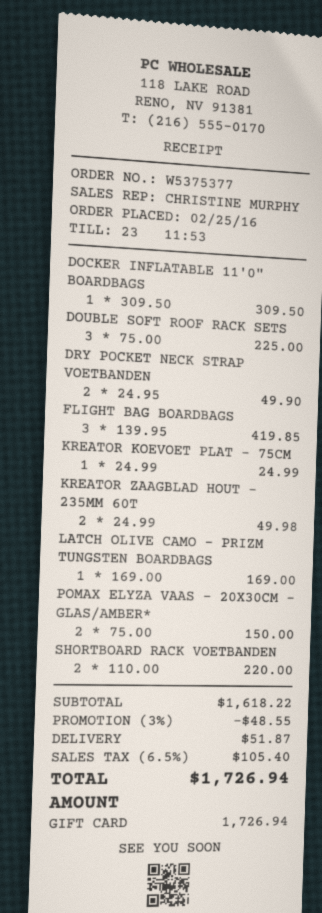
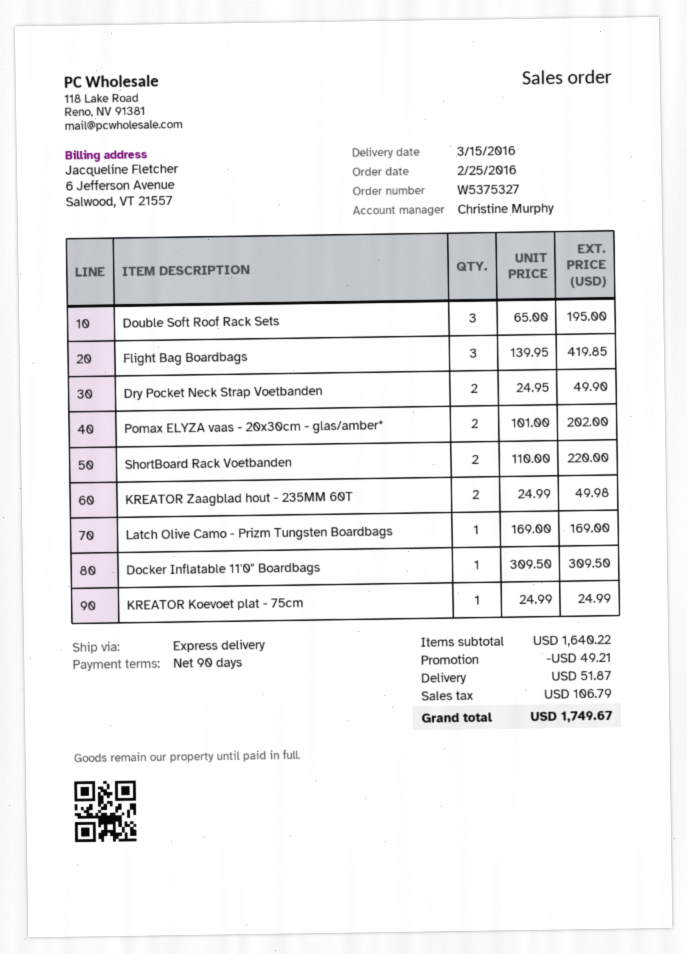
order number: W5375377 -> W5375327
DOUBLE SOFT ROOF RACK SETS: 3 x 75.00 = 225.00 -> 3 x 65.00 = 195.00
POMAX ELYZA VAAS - 20X30CM - GLAS/AMBER*: 2 x 75.00 = 150.00 -> 2 x 101.00 = 202.00
subtotal: 1618.22 -> 1640.22
discount: 48.55 -> 49.21
tax: 105.40 -> 106.79
total: 1726.94 -> 1749.67

